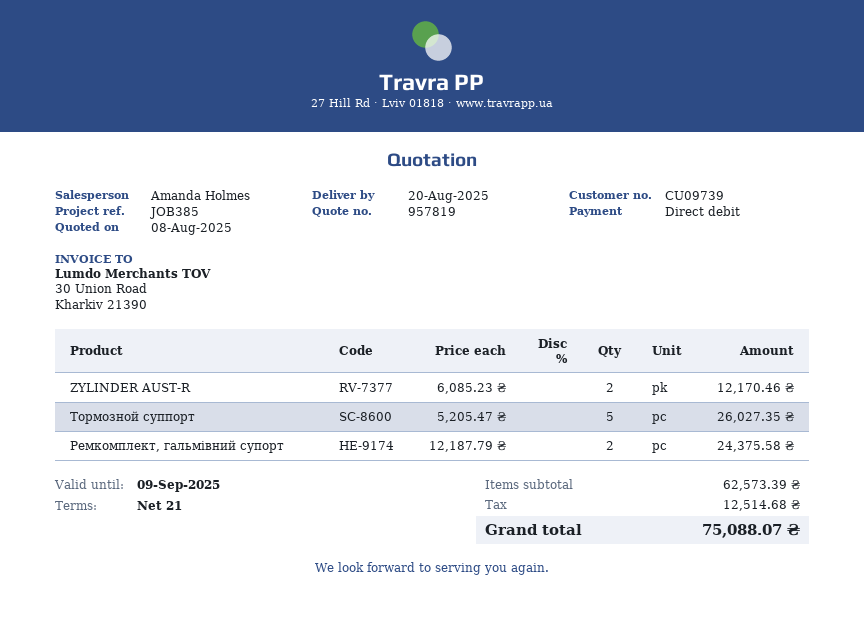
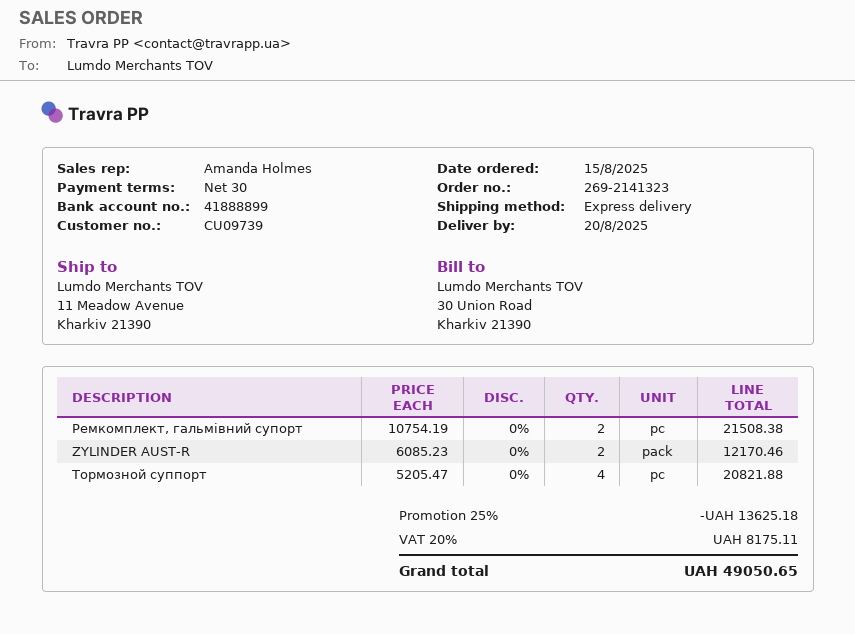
payment terms: 21 days -> 30 days
Тормозной суппорт: 5 x 5205.47 = 26027.35 -> 4 x 5205.47 = 20821.88
Ремкомплект, гальмівний супорт: 2 x 12187.79 = 24375.58 -> 2 x 10754.19 = 21508.38
discount: none -> 25% = 13625.18
tax: 12514.68 -> 8175.11
total: 75088.07 -> 49050.65

